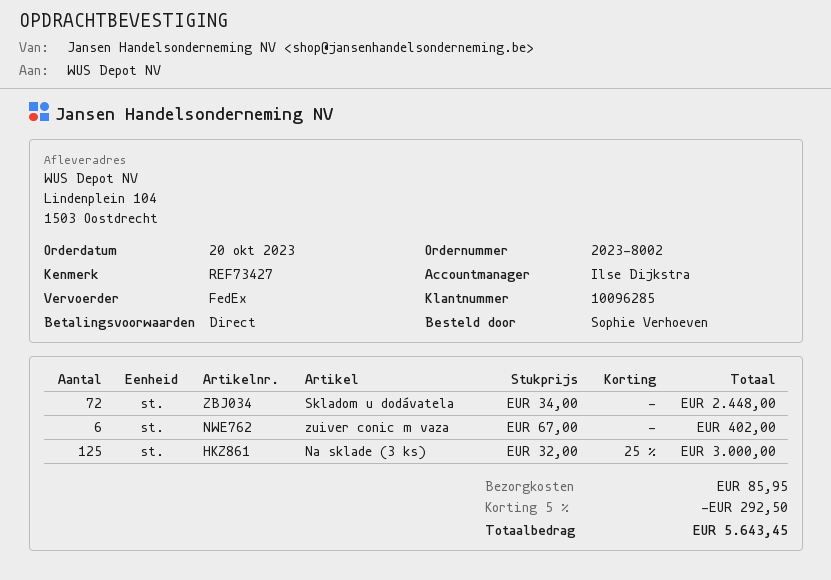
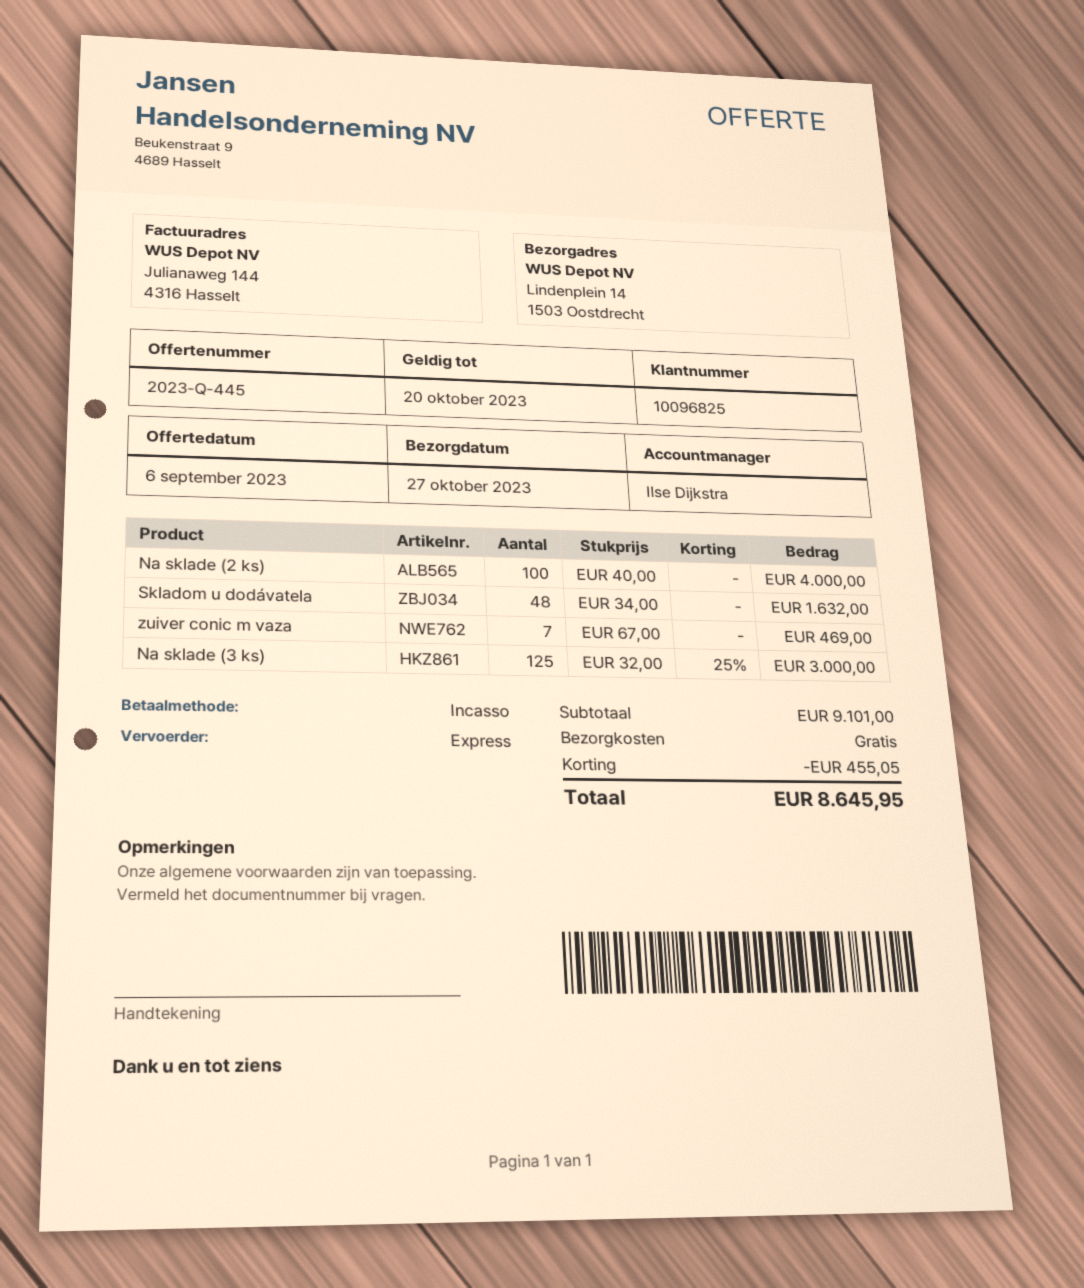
customer number: 10096285 -> 10096825
shipping method: FedEx -> express
ship to: Lindenplein 104, 1503 Oostdrecht -> Lindenplein 14, 1503 Oostdrecht
Skladom u dodávatela: 72 x 34.00 = 2448.00 -> 48 x 34.00 = 1632.00
zuiver conic m vaza: 6 x 67.00 = 402.00 -> 7 x 67.00 = 469.00
Na sklade (2 ks): none -> 100 x 40.00 = 4000.00
discount: 292.50 -> 455.05
shipping: 85.95 -> 0.00
total: 5643.45 -> 8645.95

